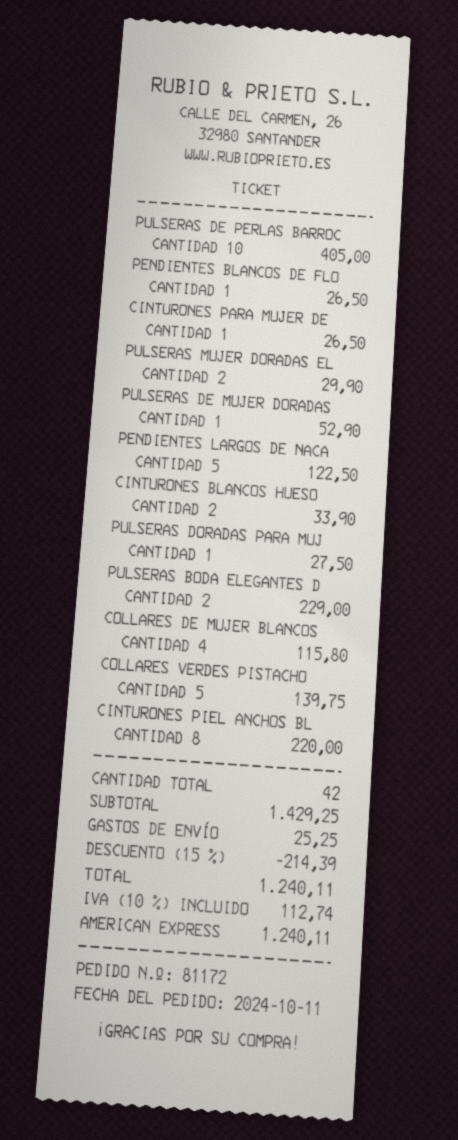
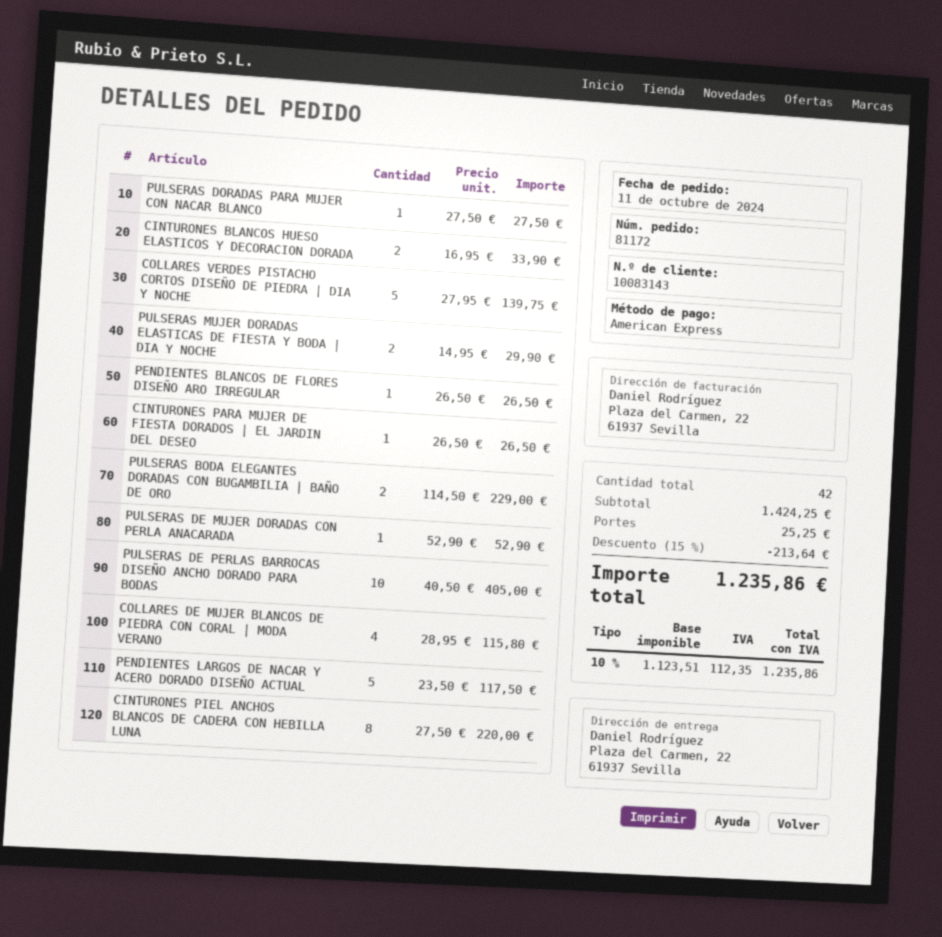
PENDIENTES LARGOS DE NACA: 5 for 122.50 -> 5 for 117.50
subtotal: 1429.25 -> 1424.25
discount: 15% = 214.39 -> 15% = 213.64
tax: 10% = 112.74 -> 10% = 112.35
total: 1240.11 -> 1235.86

